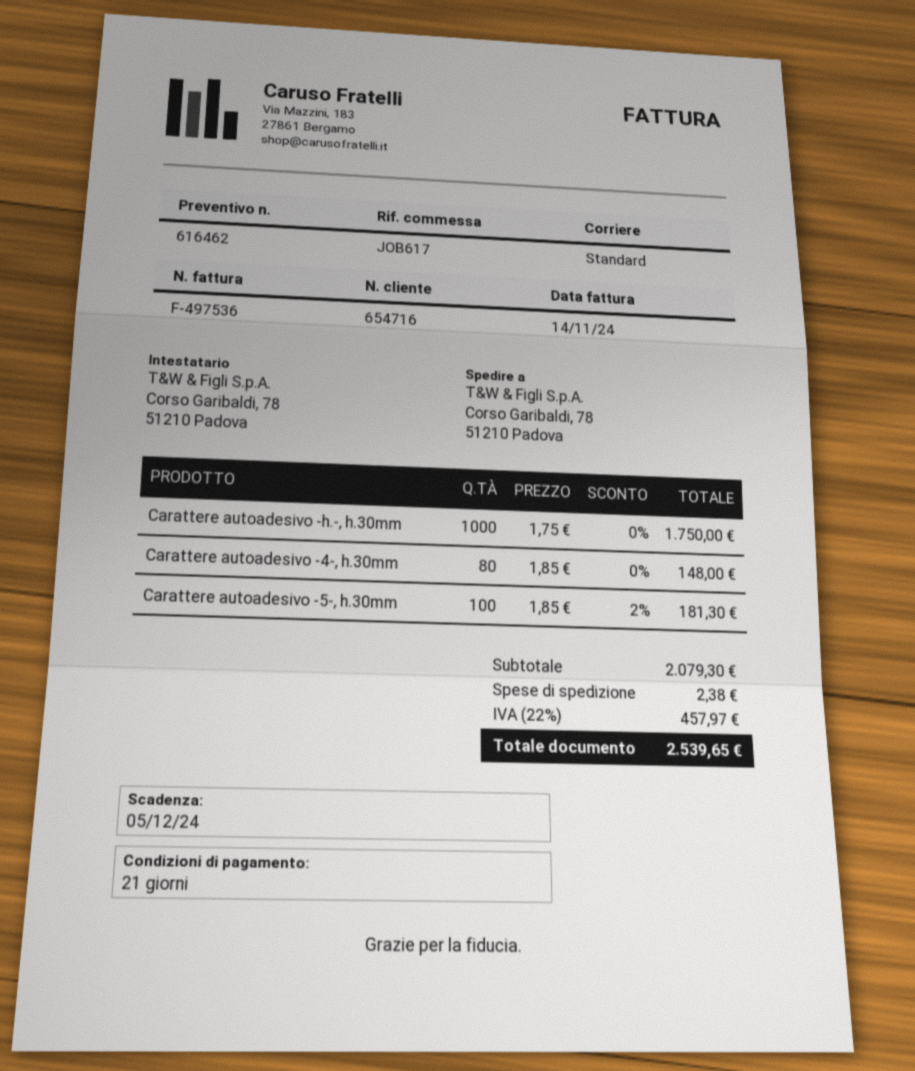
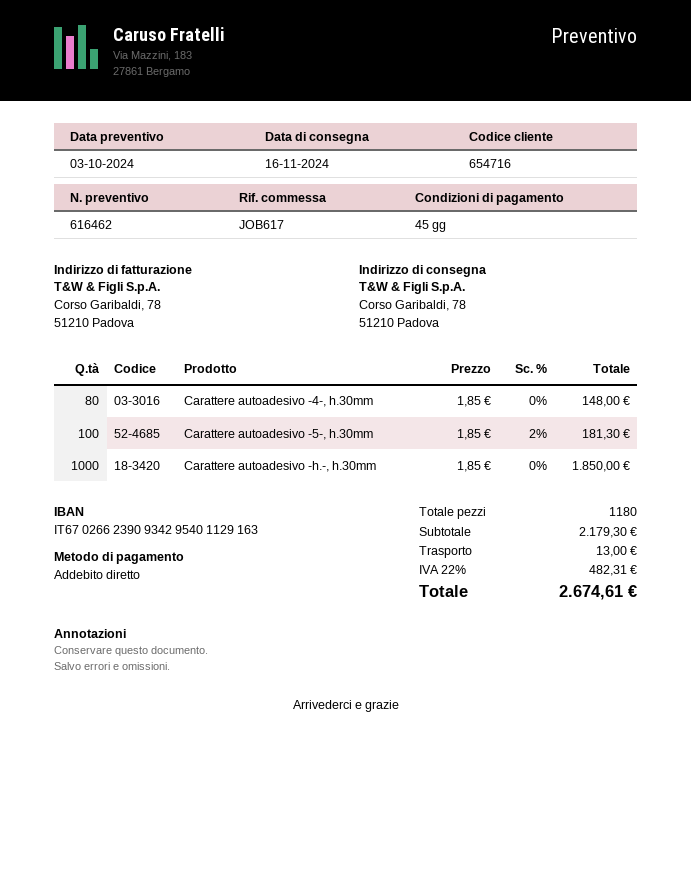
payment terms: 21 days -> 45 days
Carattere autoadesivo -h.-, h.30mm: 1000 x 1.75 = 1750.00 -> 1000 x 1.85 = 1850.00
subtotal: 2079.30 -> 2179.30
shipping: 2.38 -> 13.00
tax: 22% = 457.97 -> 22% = 482.31
total: 2539.65 -> 2674.61

